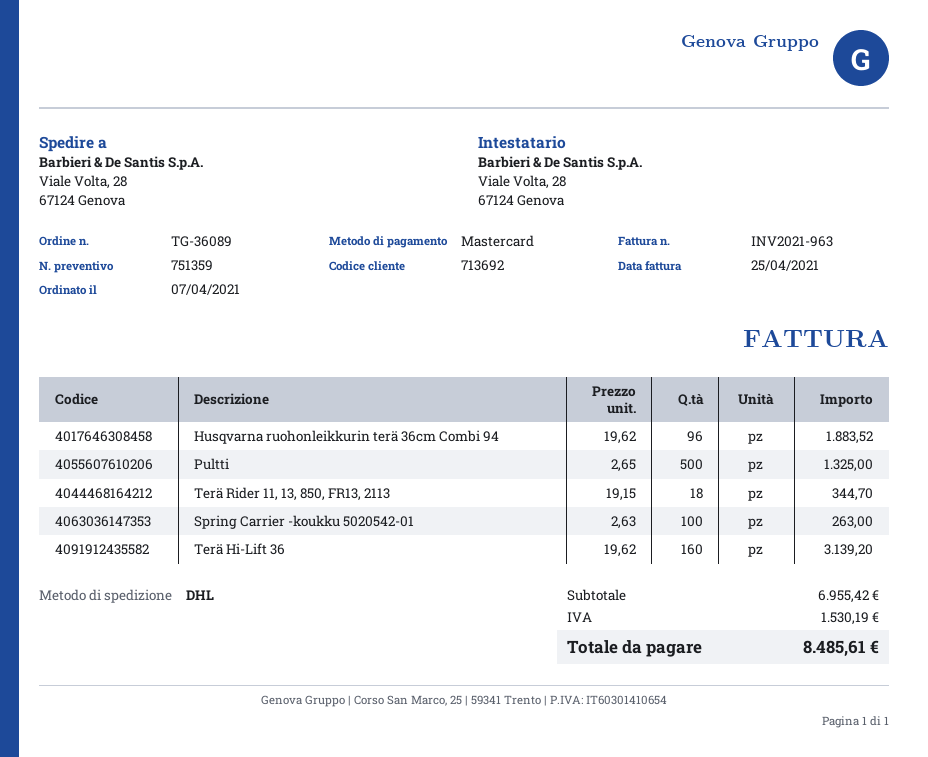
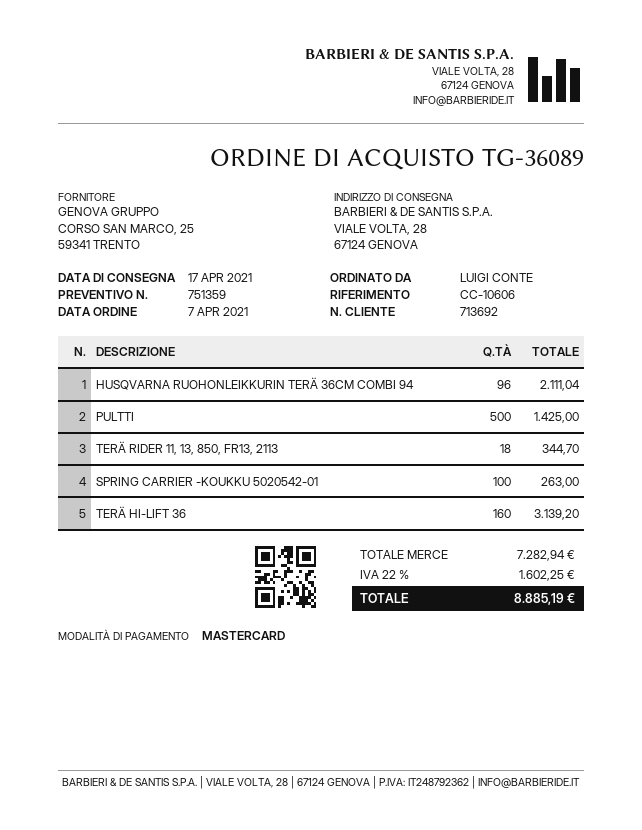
Husqvarna ruohonleikkurin terä 36cm Combi 94: 96 for 1883.52 -> 96 for 2111.04
Pultti: 500 for 1325.00 -> 500 for 1425.00
subtotal: 6955.42 -> 7282.94
tax: 1530.19 -> 1602.25
total: 8485.61 -> 8885.19

